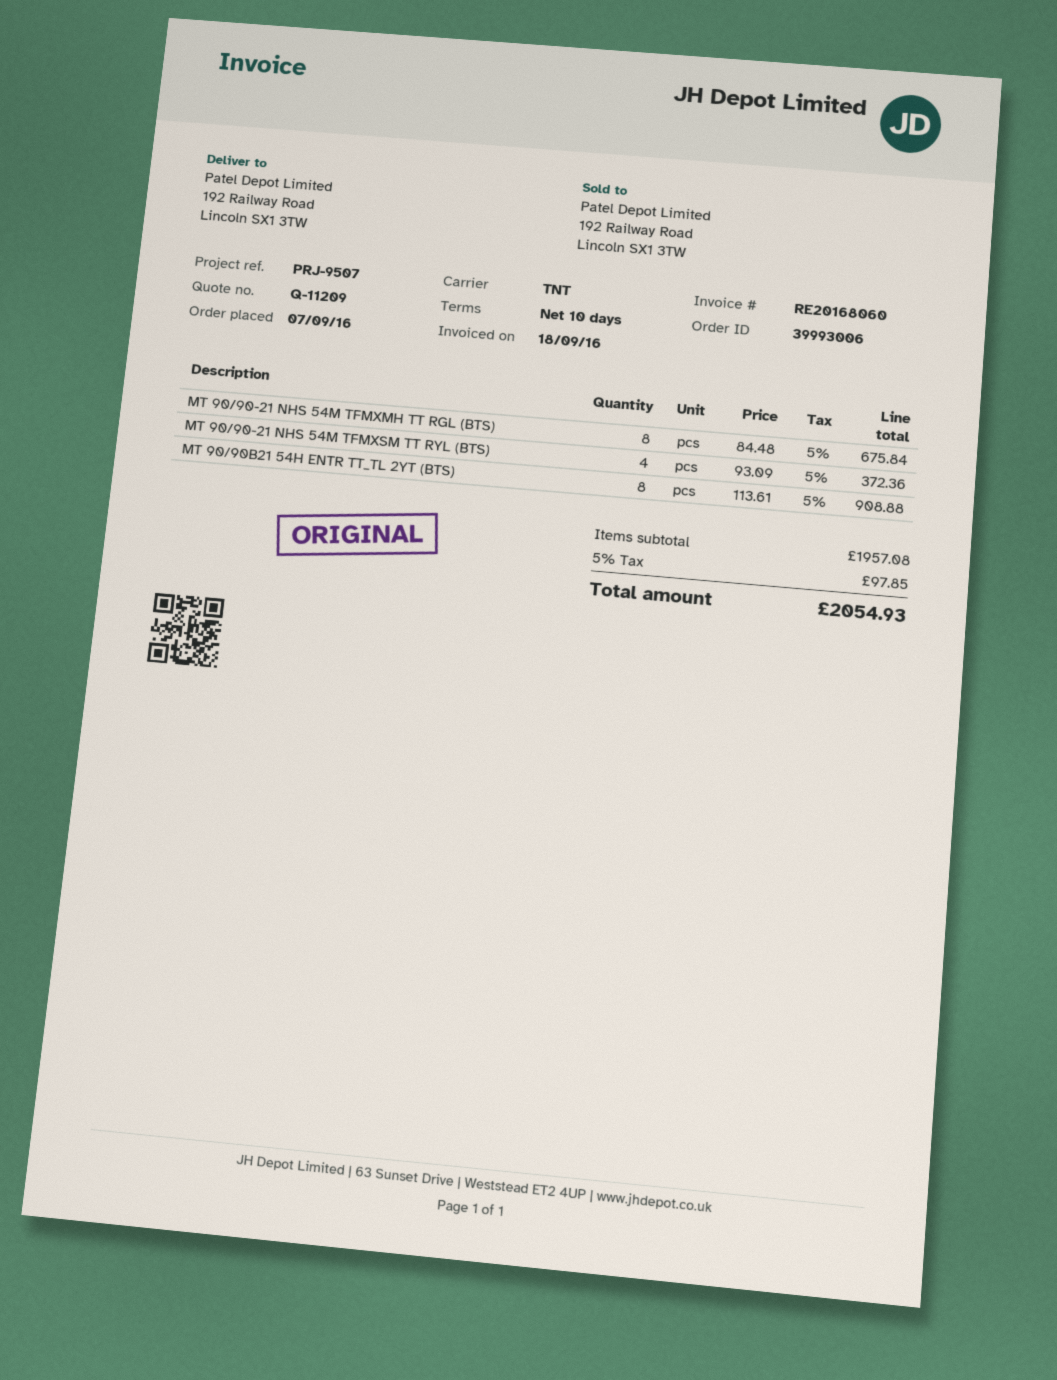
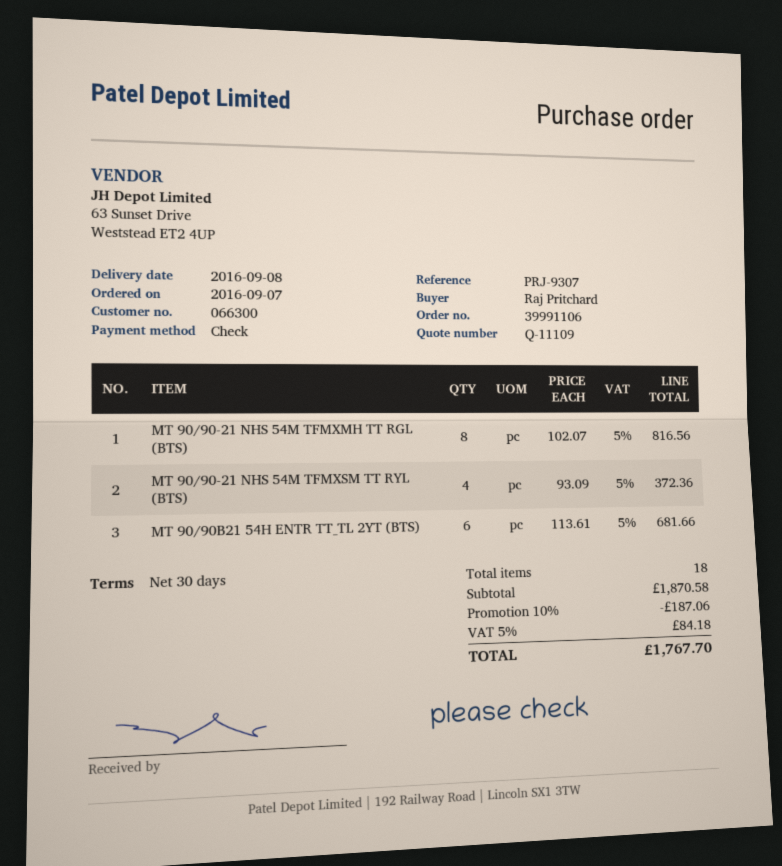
quote number: Q-11209 -> Q-11109
order number: 39993006 -> 39991106
payment terms: 10 days -> 30 days
reference: PRJ-9507 -> PRJ-9307
MT 90/90-21 NHS 54M TFMXMH TT RGL (BTS): 8 x 84.48 = 675.84 -> 8 x 102.07 = 816.56
MT 90/90B21 54H ENTR TT_TL 2YT (BTS): 8 x 113.61 = 908.88 -> 6 x 113.61 = 681.66
subtotal: 1957.08 -> 1870.58
discount: none -> 10% = 187.06
tax: 5% = 97.85 -> 5% = 84.18
total: 2054.93 -> 1767.70

